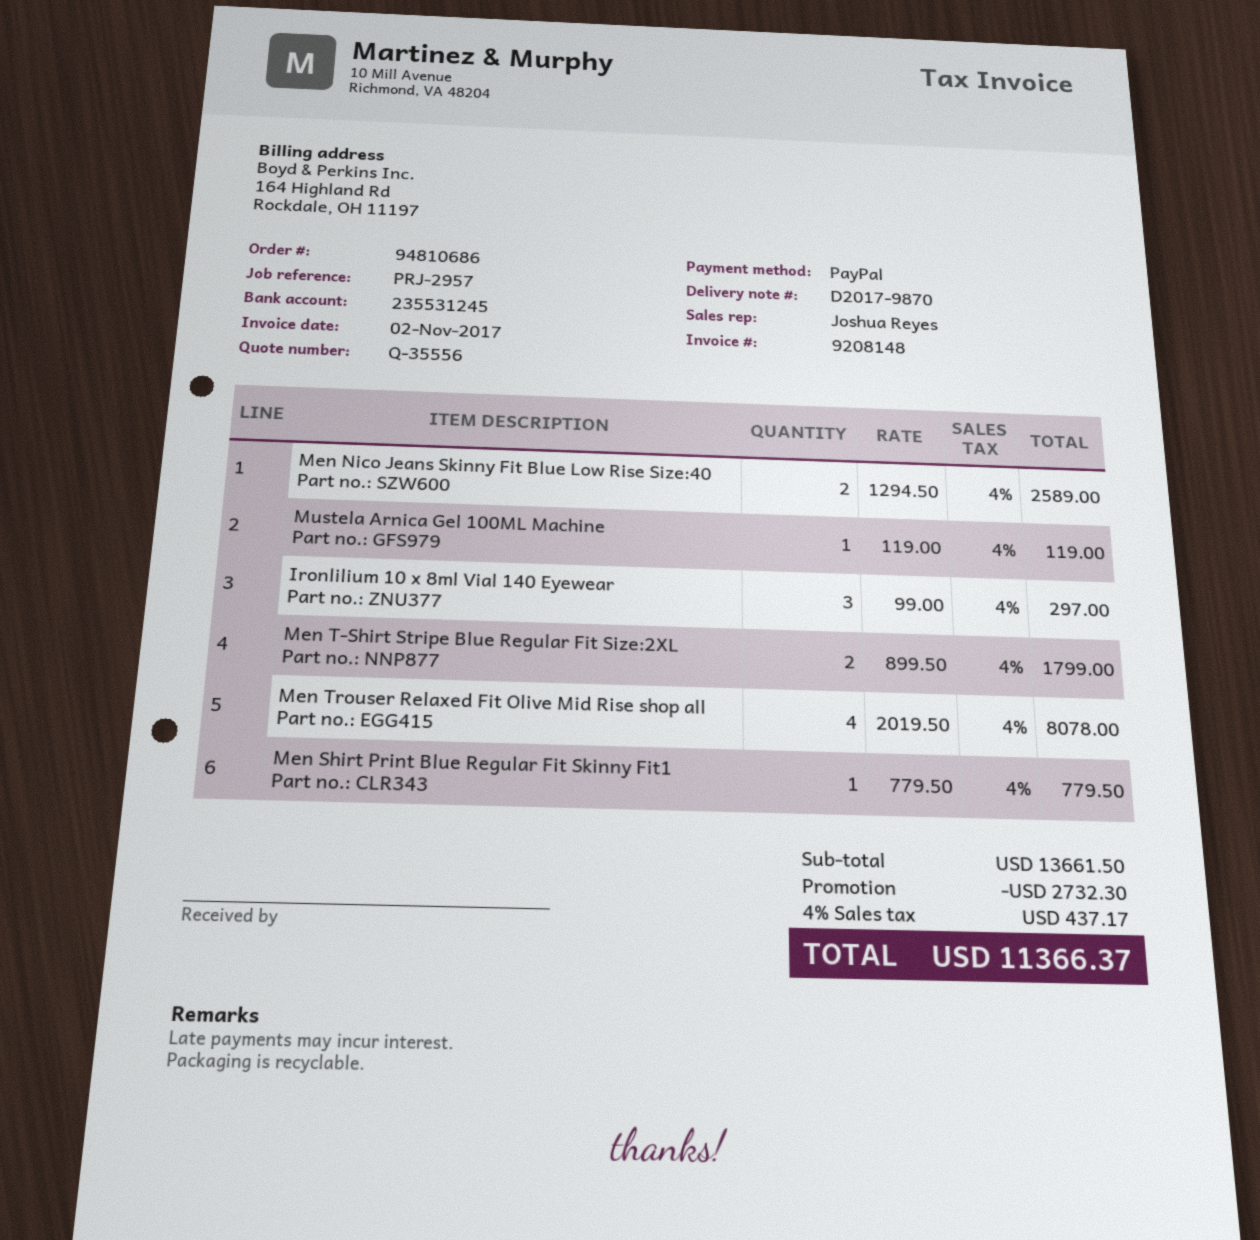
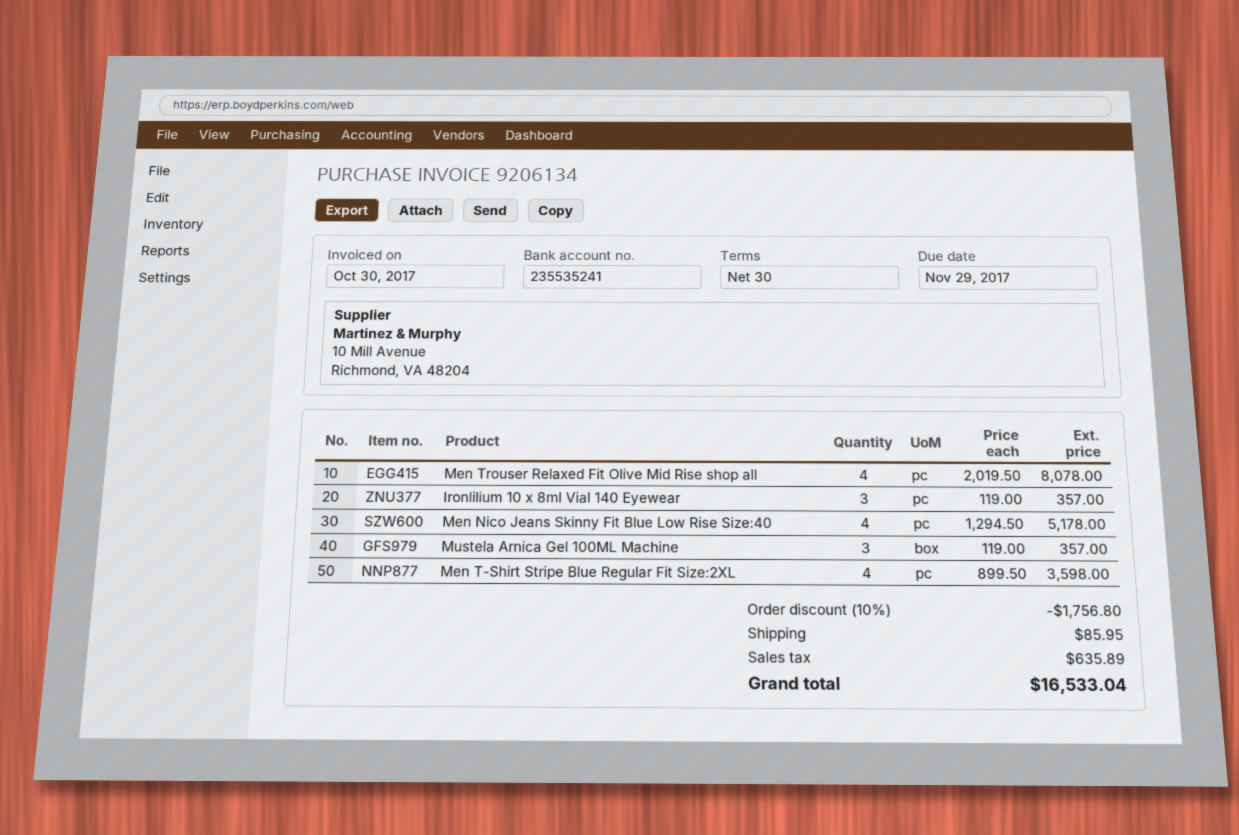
invoice number: 9208148 -> 9206134
invoice date: 2017-11-02 -> 2017-10-30
bank account: 235531245 -> 235535241
Men Nico Jeans Skinny Fit Blue Low Rise Size:40: 2 x 1294.50 = 2589.00 -> 4 x 1294.50 = 5178.00
Mustela Arnica Gel 100ML Machine: 1 x 119.00 = 119.00 -> 3 x 119.00 = 357.00
Ironlilium 10 x 8ml Vial 140 Eyewear: 3 x 99.00 = 297.00 -> 3 x 119.00 = 357.00
Men T-Shirt Stripe Blue Regular Fit Size:2XL: 2 x 899.50 = 1799.00 -> 4 x 899.50 = 3598.00
Men Shirt Print Blue Regular Fit Skinny Fit1: 1 x 779.50 = 779.50 -> none
discount: 2732.30 -> 1756.80
shipping: none -> 85.95
tax: 437.17 -> 635.89
total: 11366.37 -> 16533.04

